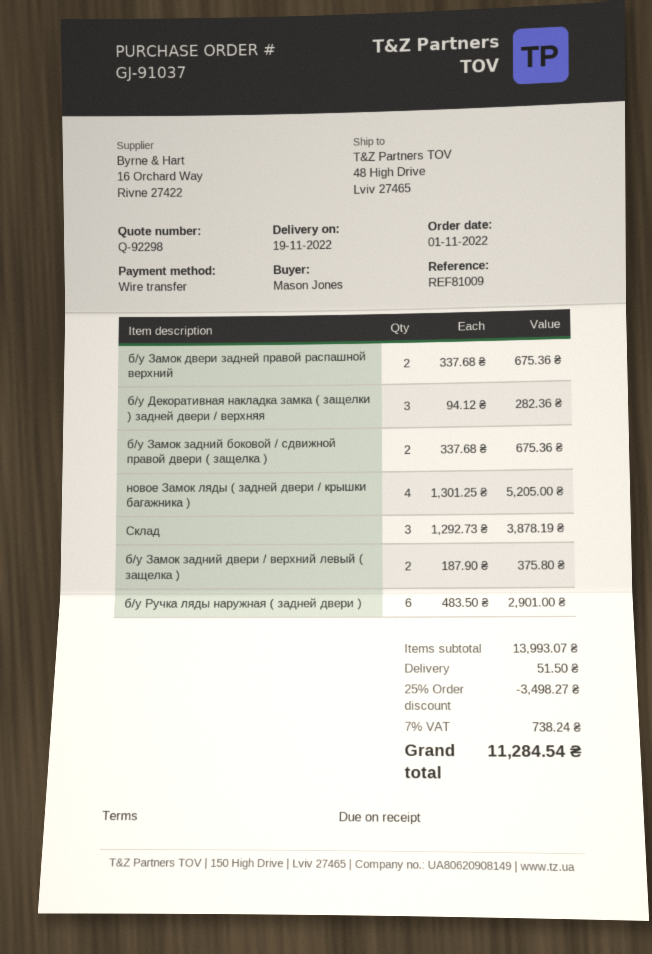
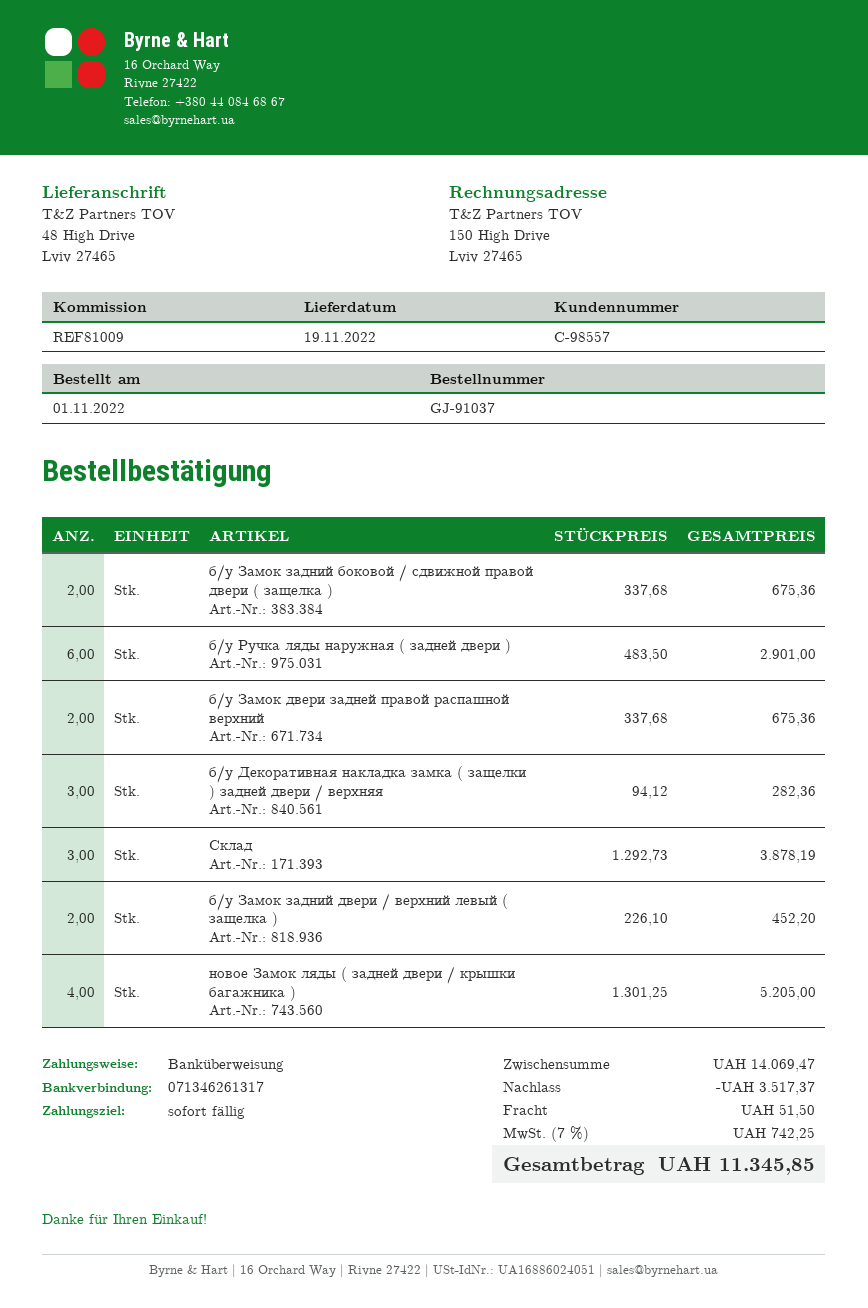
б/у Замок задний двери / верхний левый ( защелка ): 2 x 187.90 = 375.80 -> 2 x 226.10 = 452.20
subtotal: 13993.07 -> 14069.47
discount: 3498.27 -> 3517.37
tax: 7% = 738.24 -> 7% = 742.25
total: 11284.54 -> 11345.85

